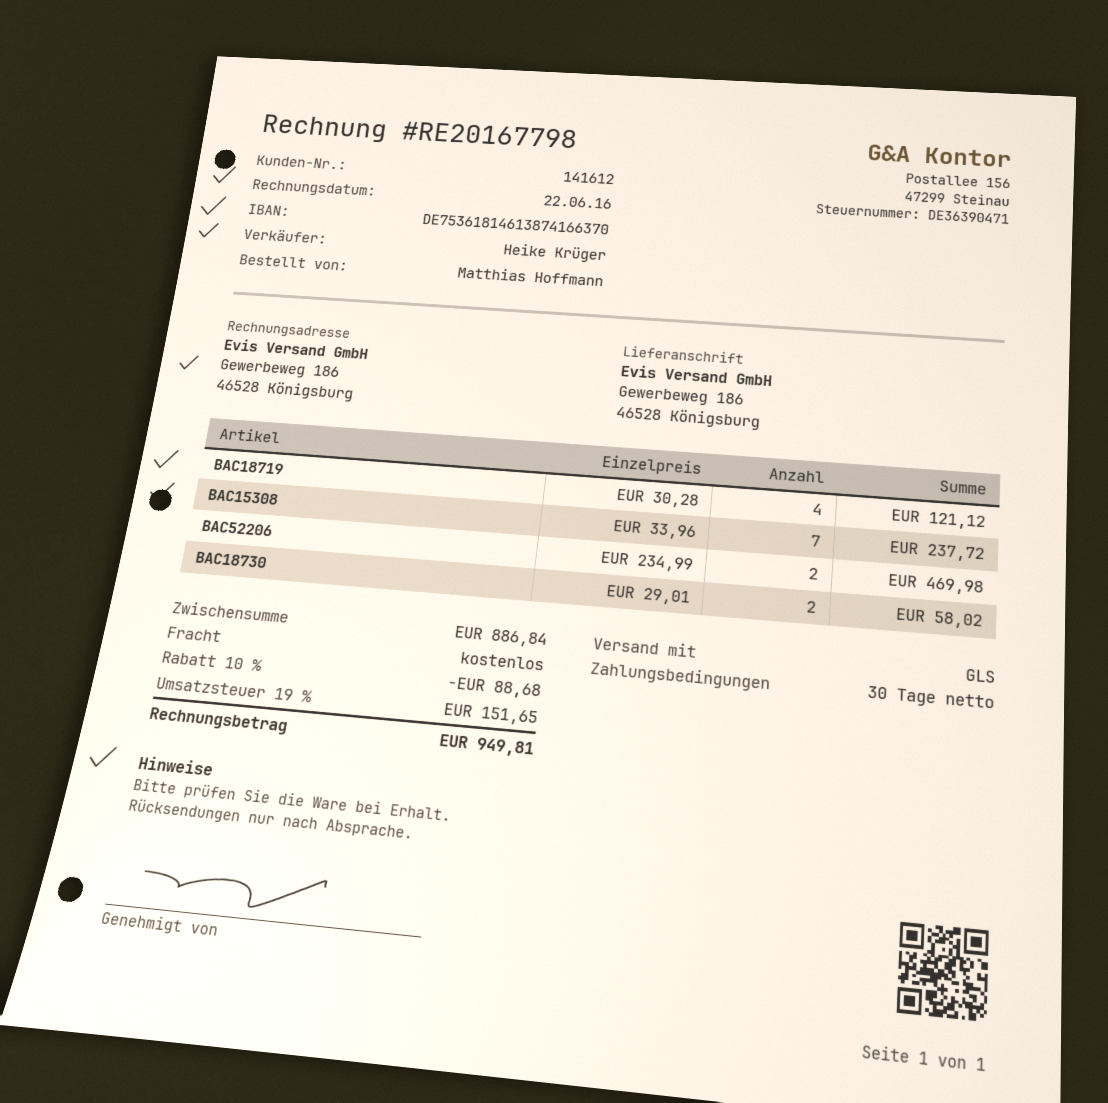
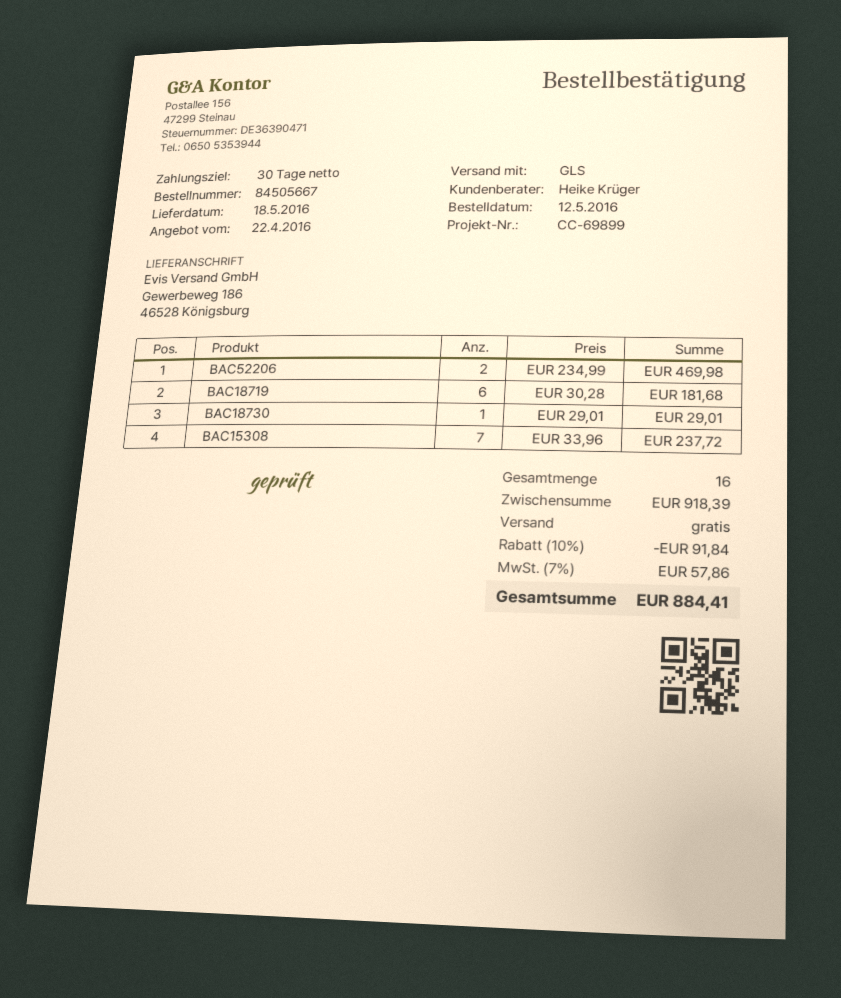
BAC18719: 4 x 30.28 = 121.12 -> 6 x 30.28 = 181.68
BAC18730: 2 x 29.01 = 58.02 -> 1 x 29.01 = 29.01
subtotal: 886.84 -> 918.39
discount: 10% = 88.68 -> 10% = 91.84
tax: 19% = 151.65 -> 7% = 57.86
total: 949.81 -> 884.41

